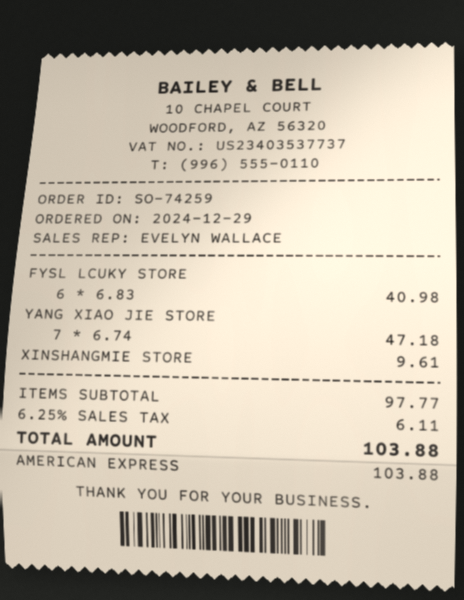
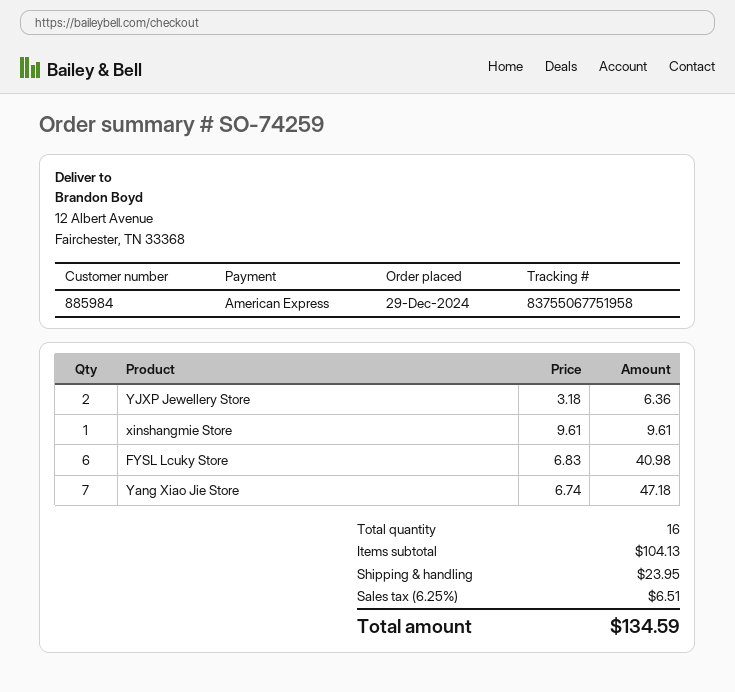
YJXP Jewellery Store: none -> 2 x 3.18 = 6.36
subtotal: 97.77 -> 104.13
shipping: none -> 23.95
tax: 6.25% = 6.11 -> 6.25% = 6.51
total: 103.88 -> 134.59

